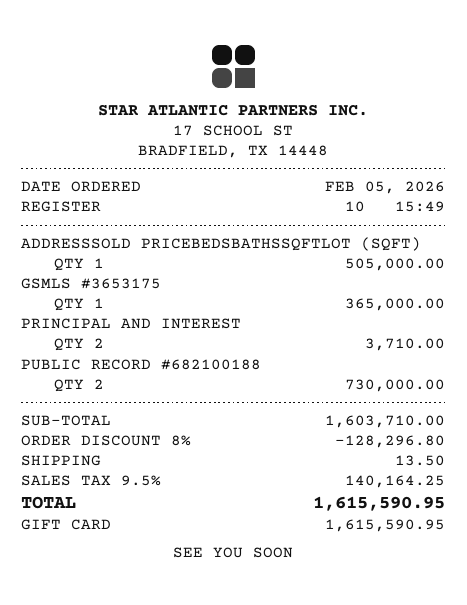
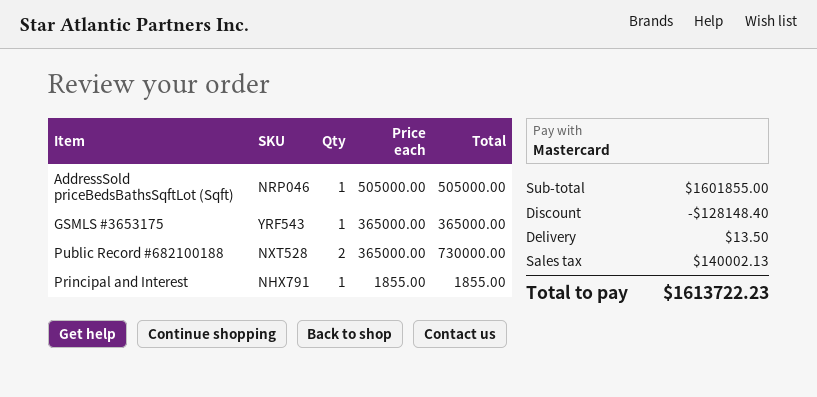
payment method: gift card -> Mastercard
PRINCIPAL AND INTEREST: 2 for 3710.00 -> 1 for 1855.00
subtotal: 1603710.00 -> 1601855.00
discount: 128296.80 -> 128148.40
tax: 140164.25 -> 140002.13
total: 1615590.95 -> 1613722.23

